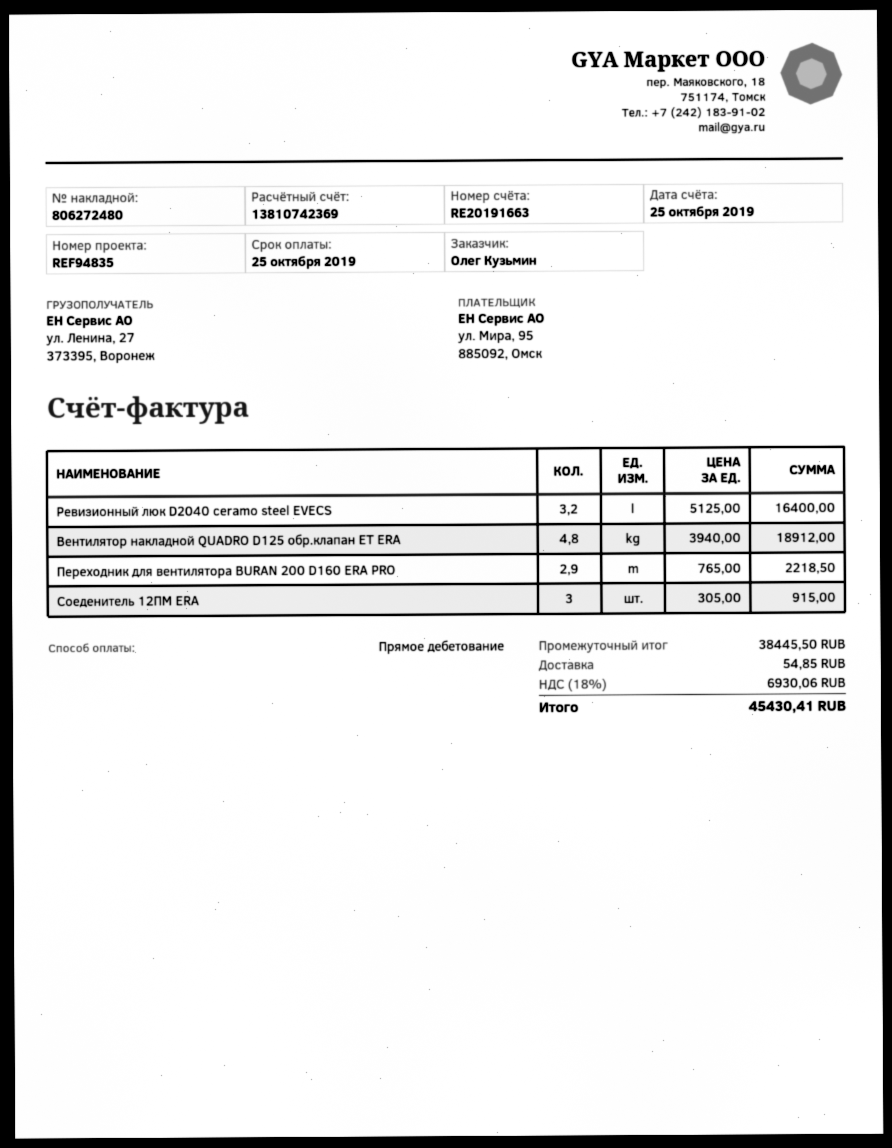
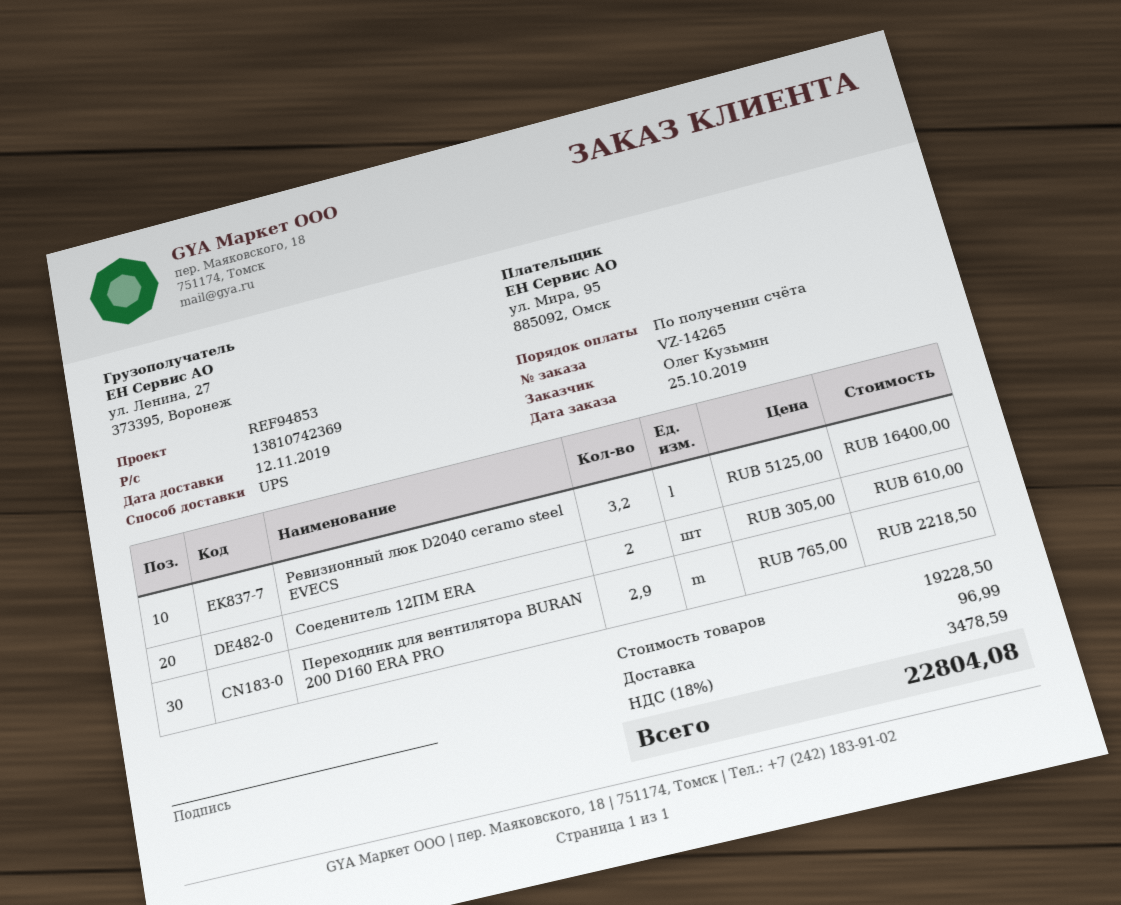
reference: REF94835 -> REF94853
Вентилятор накладной QUADRO D125 обр.клапан ET ERA: 4.8 x 3940.00 = 18912.00 -> none
Соеденитель 12ПМ ERA: 3 x 305.00 = 915.00 -> 2 x 305.00 = 610.00
subtotal: 38445.50 -> 19228.50
shipping: 54.85 -> 96.99
tax: 18% = 6930.06 -> 18% = 3478.59
total: 45430.41 -> 22804.08

